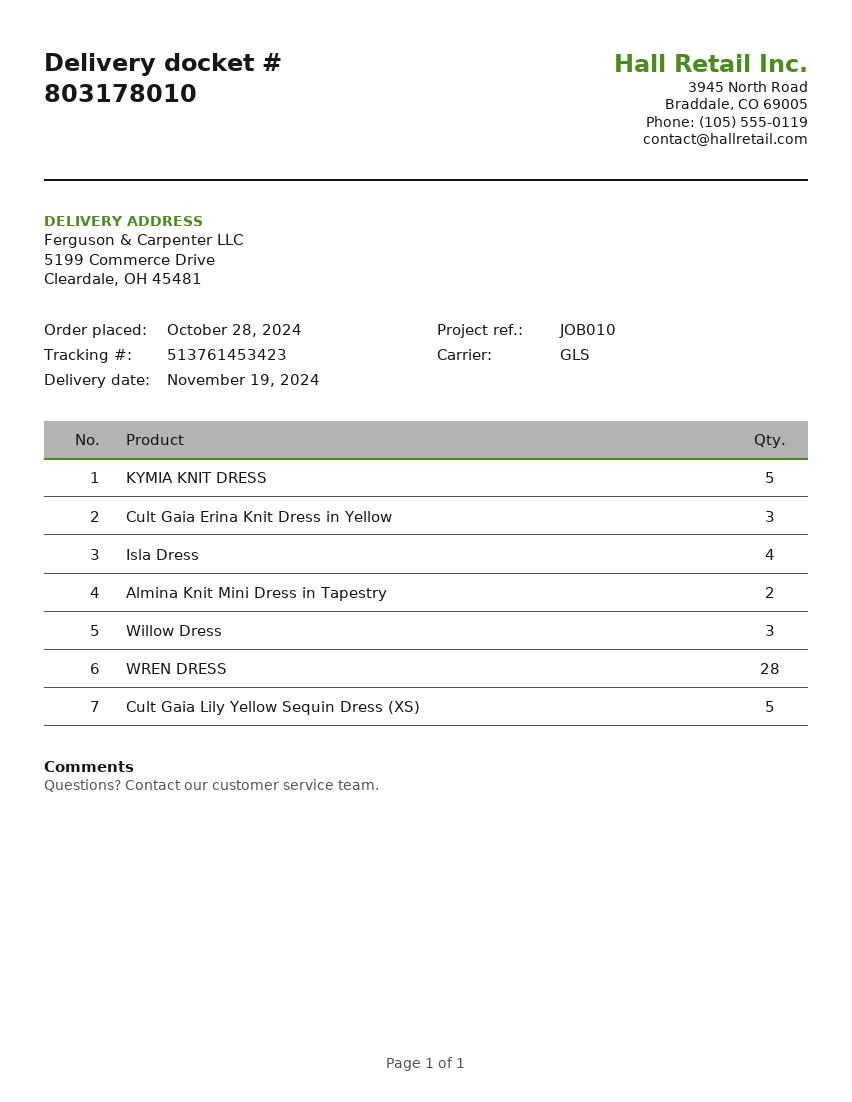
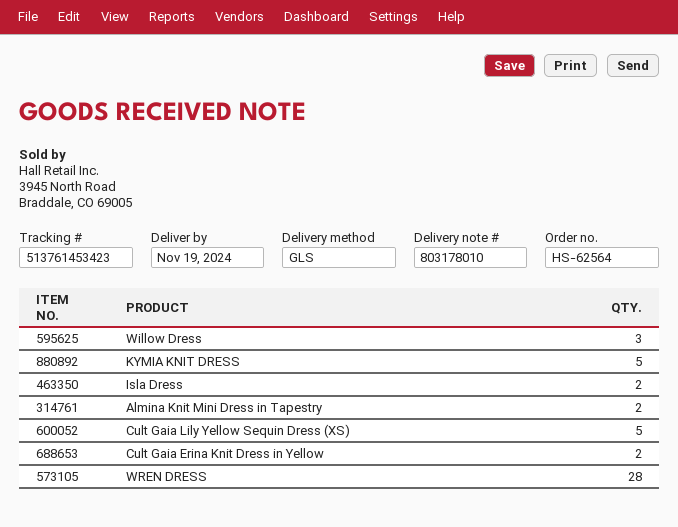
Cult Gaia Erina Knit Dress in Yellow: 3 -> 2
Isla Dress: 4 -> 2

